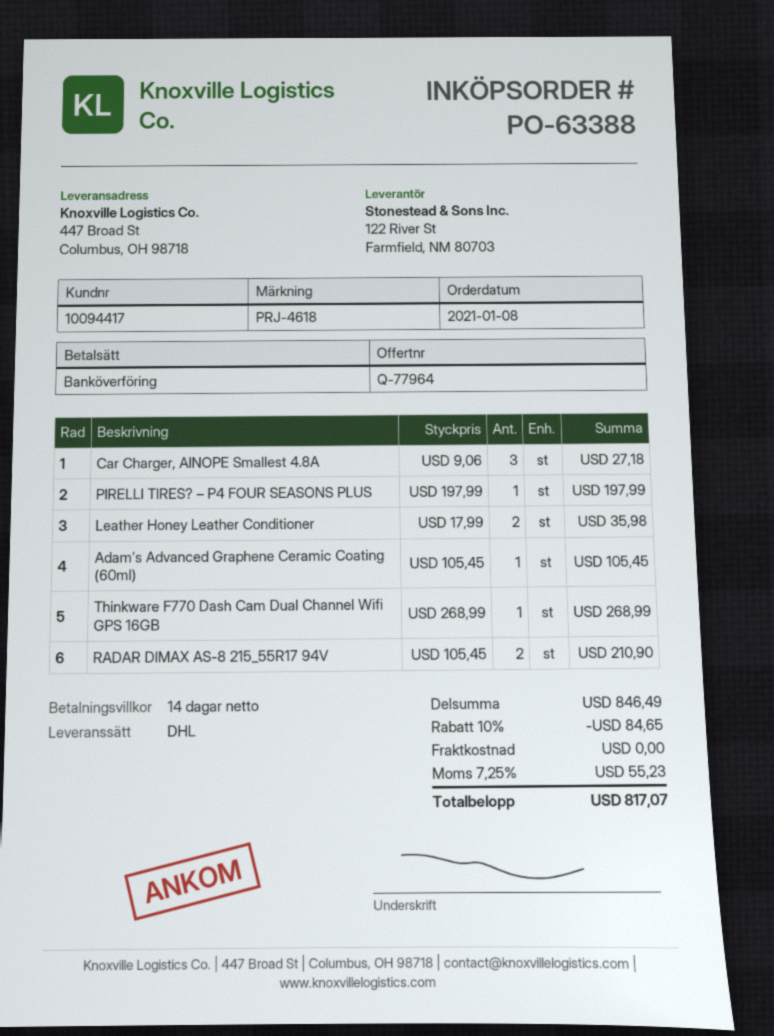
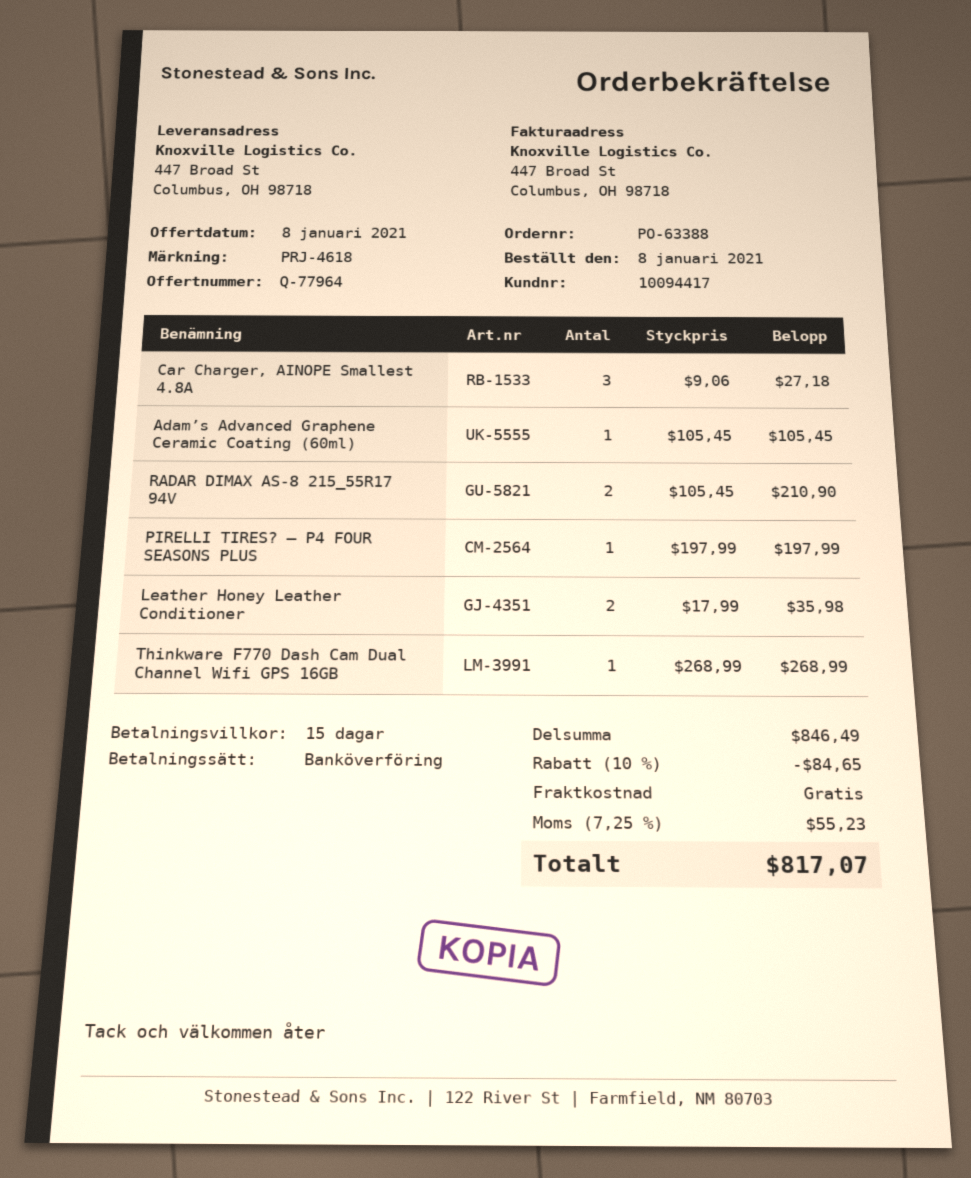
payment terms: 14 days -> 15 days

